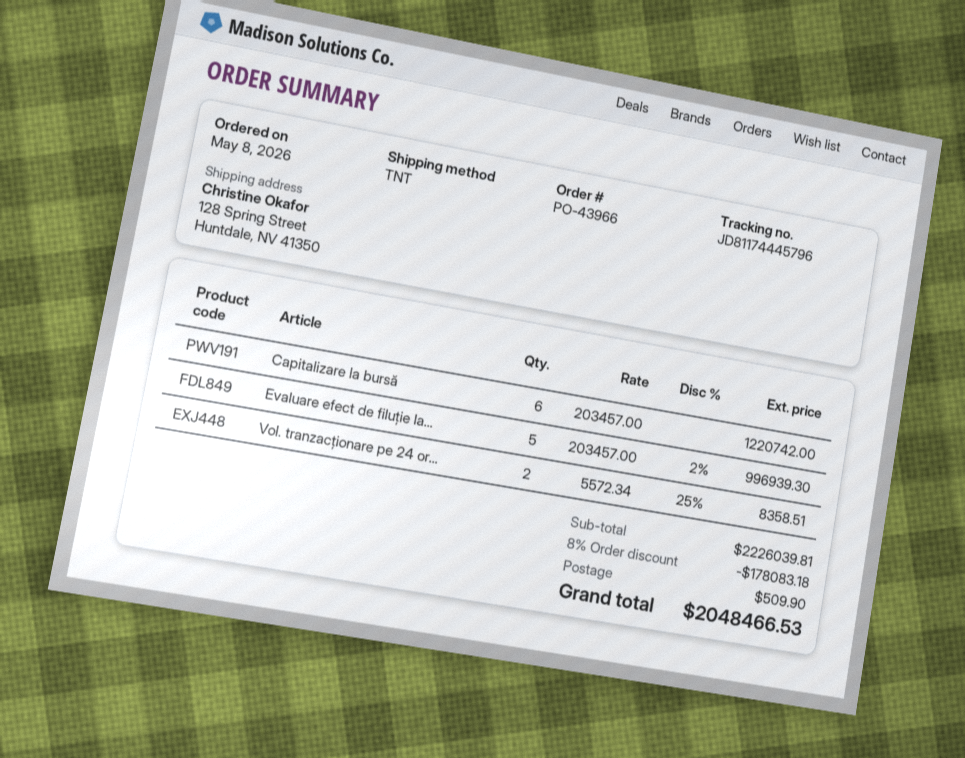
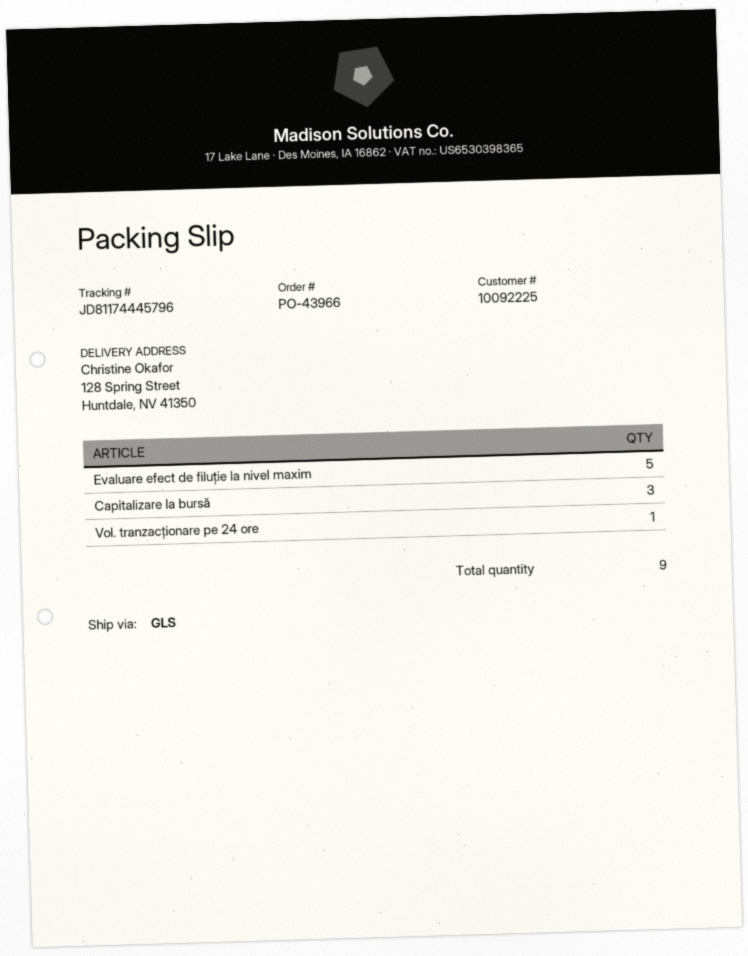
shipping method: TNT -> GLS
Capitalizare la bursă: 6 -> 3
Vol. tranzacționare pe 24 or...: 2 -> 1

